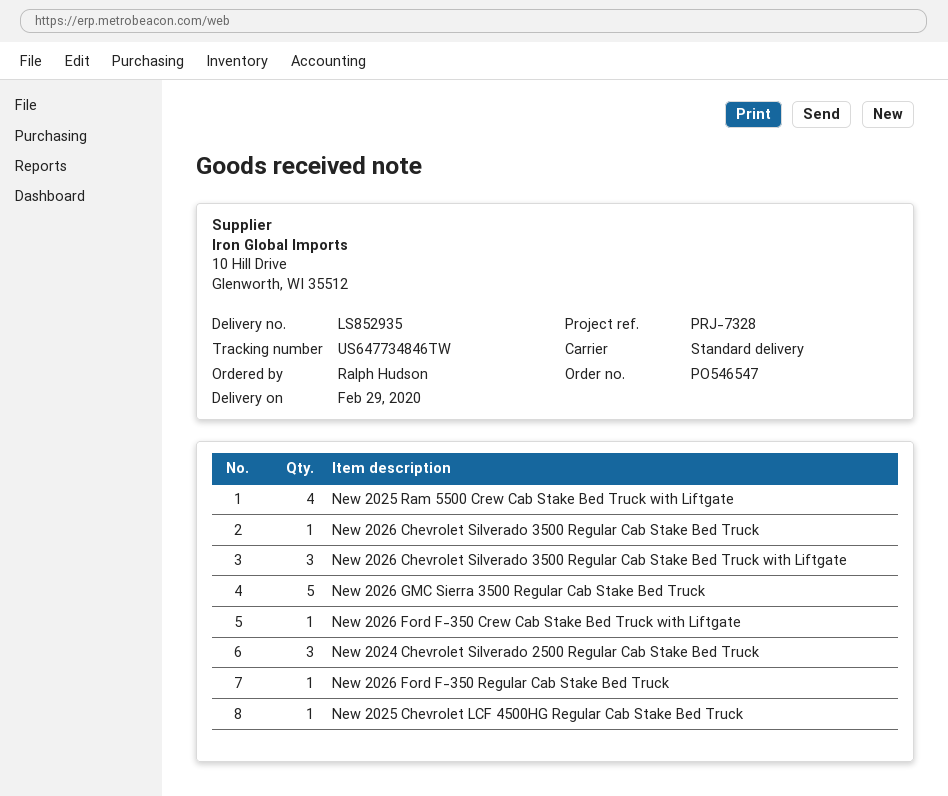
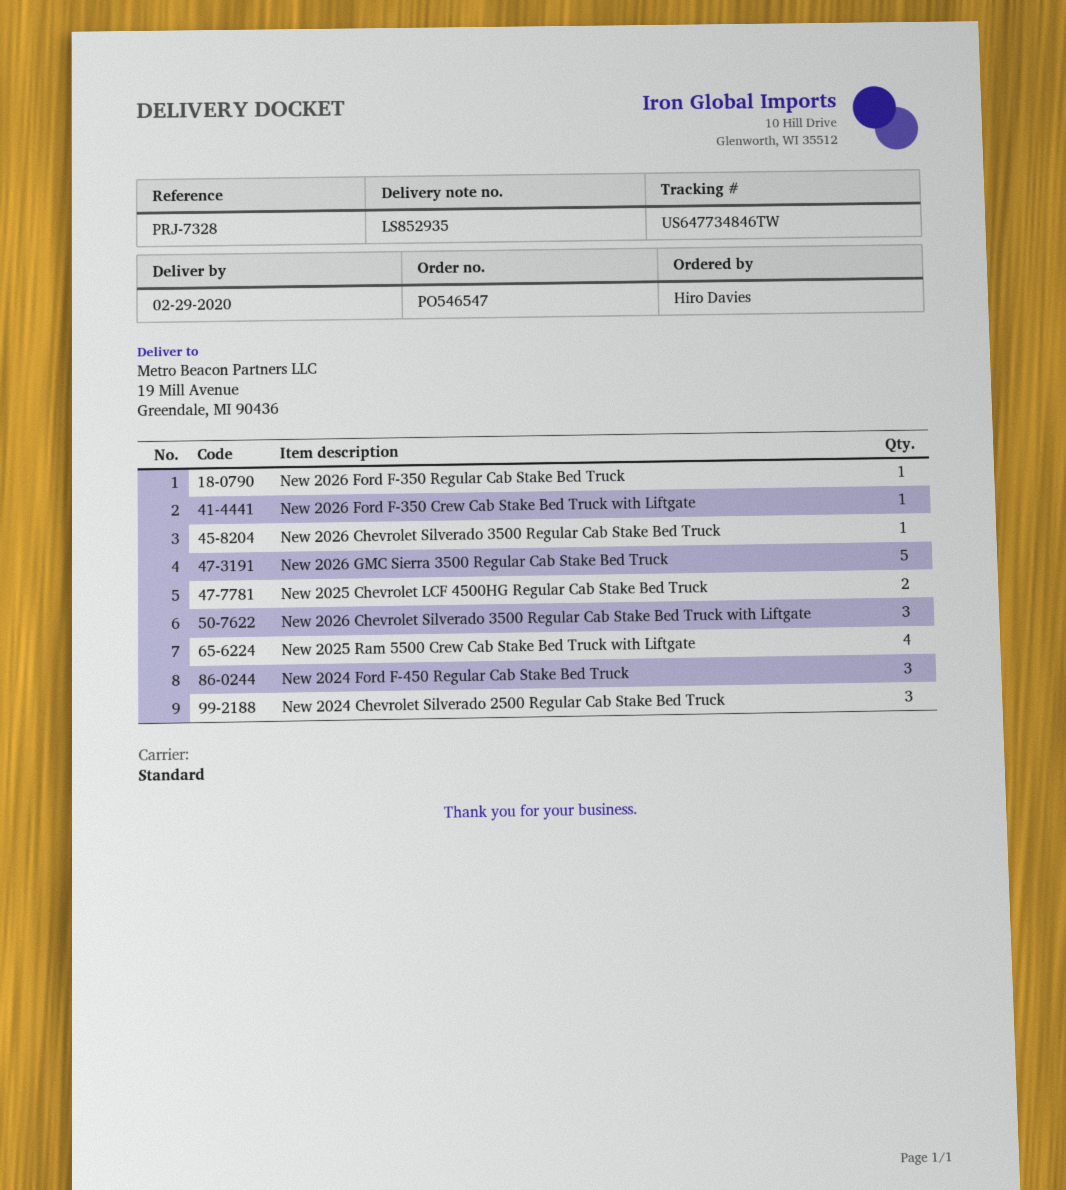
ordered by: Ralph Hudson -> Hiro Davies
New 2025 Chevrolet LCF 4500HG Regular Cab Stake Bed Truck: 1 -> 2
New 2024 Ford F-450 Regular Cab Stake Bed Truck: none -> 3

